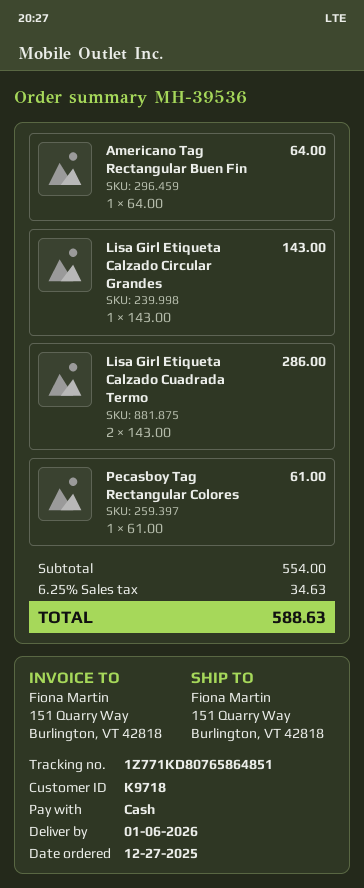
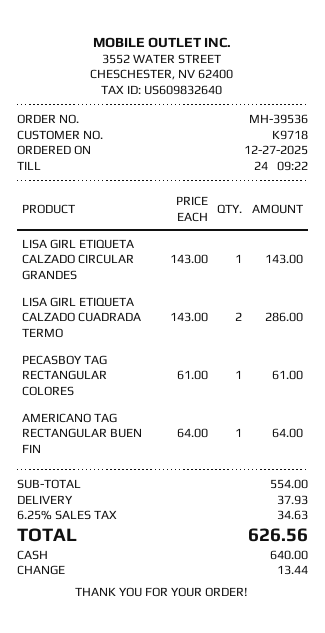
shipping: none -> 37.93
total: 588.63 -> 626.56

